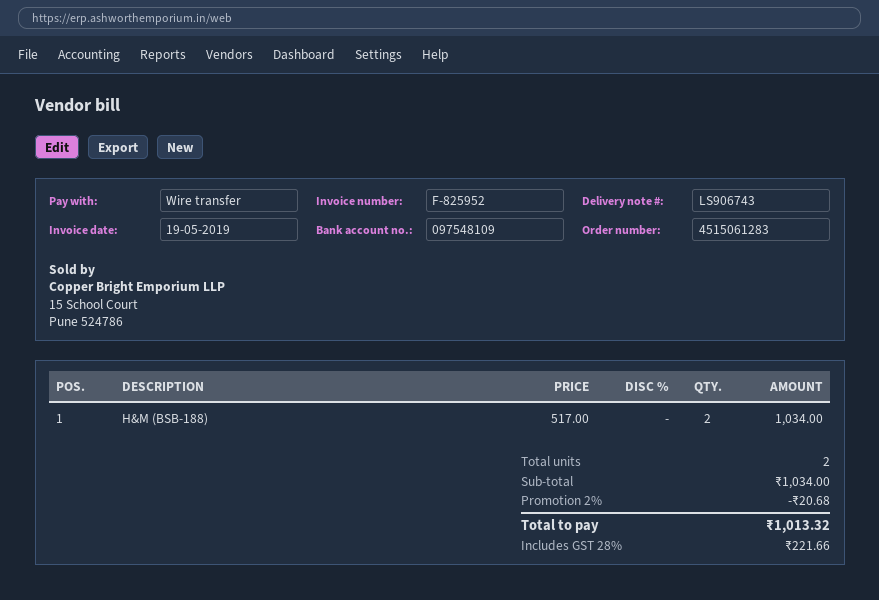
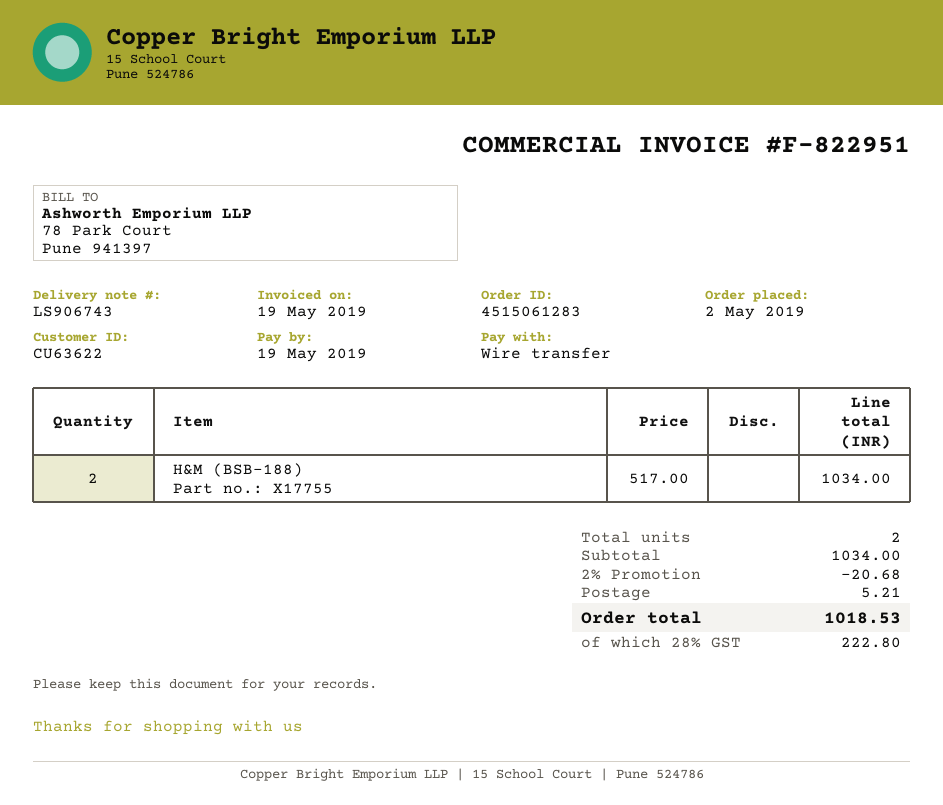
invoice number: F-825952 -> F-822951
shipping: none -> 5.21
tax: 28% = 221.66 -> 28% = 222.80
total: 1013.32 -> 1018.53

